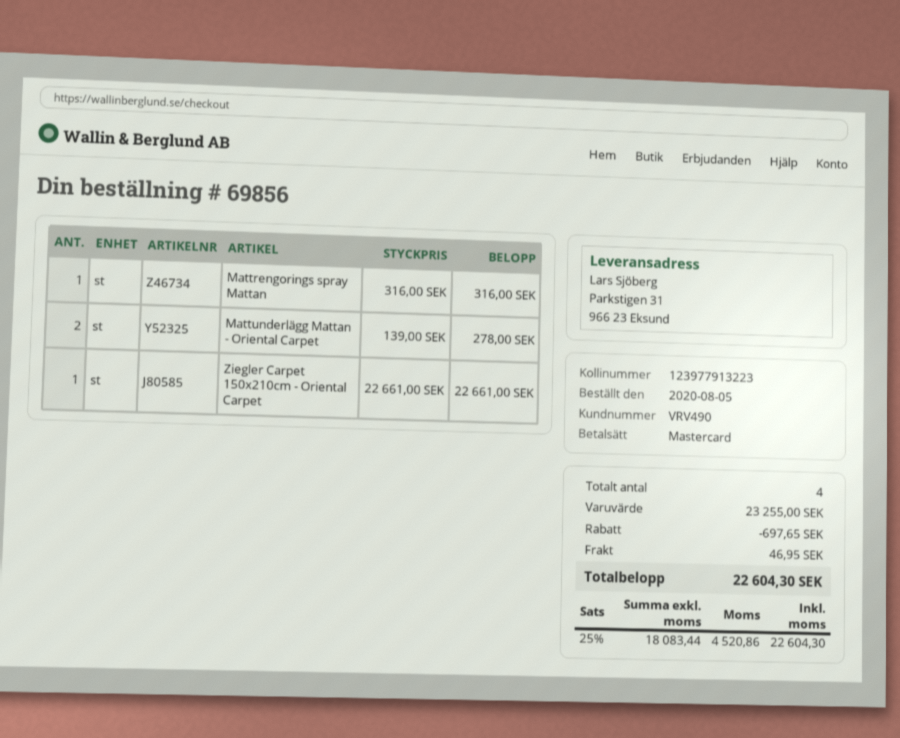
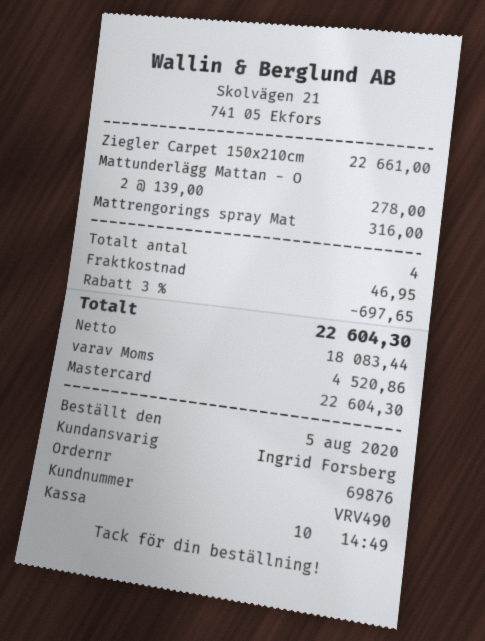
order number: 69856 -> 69876

